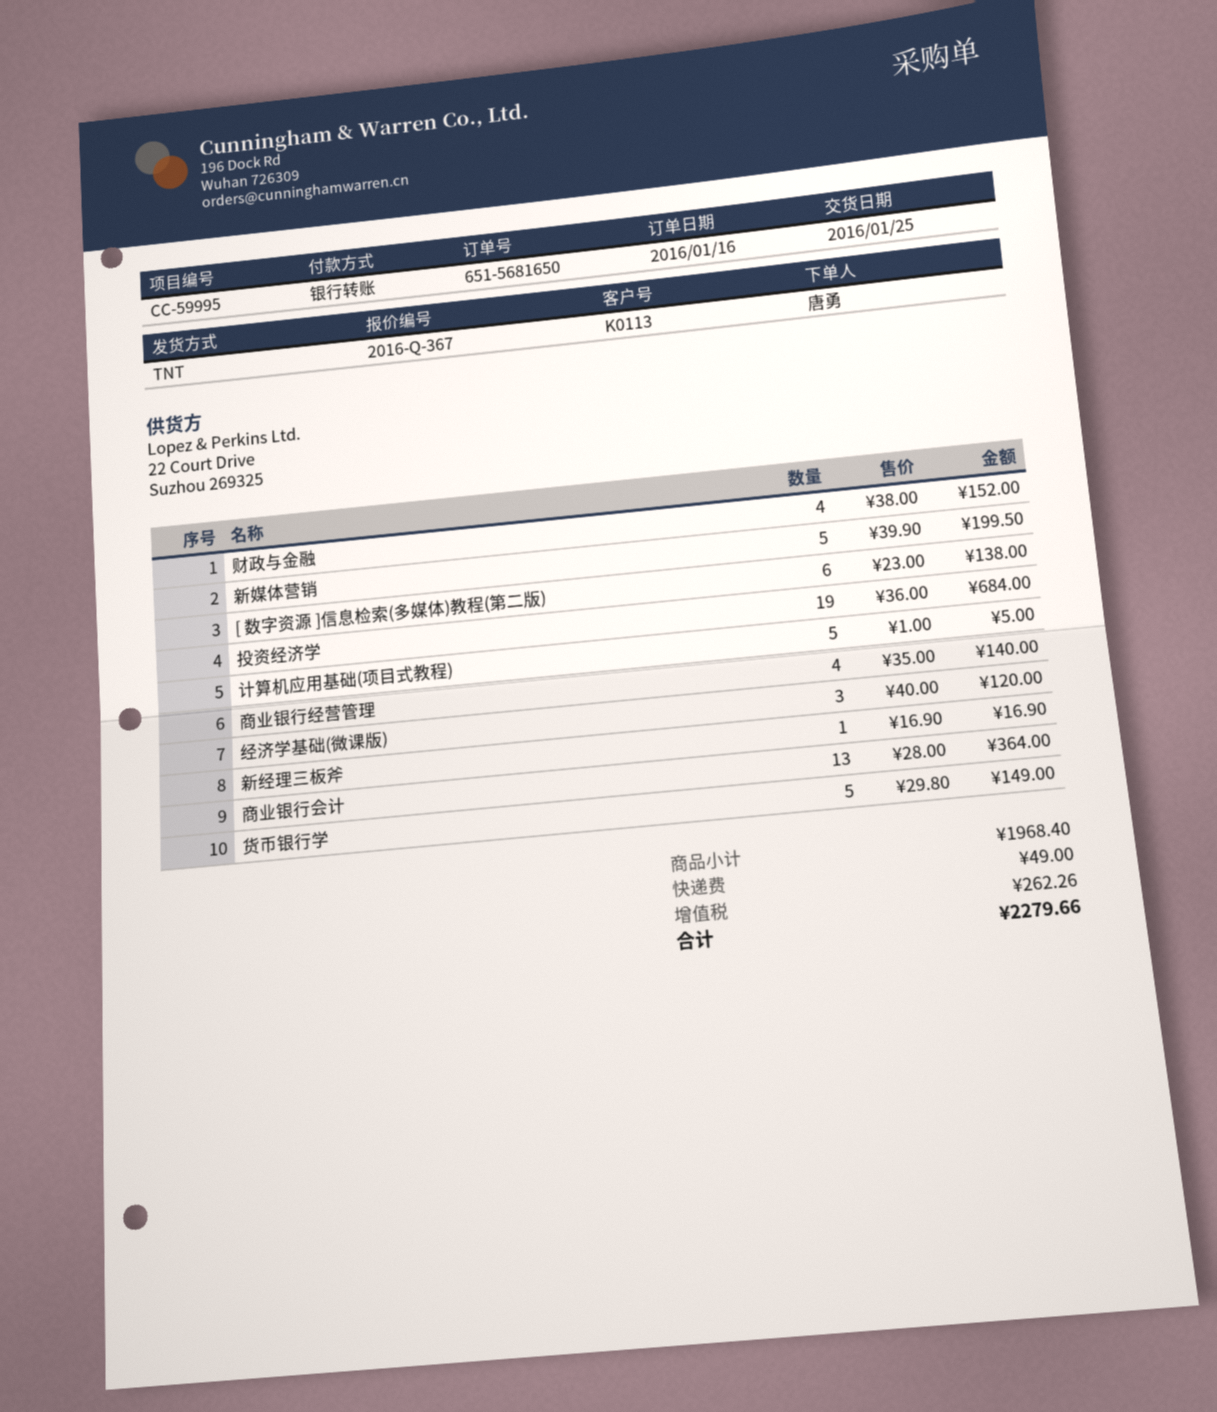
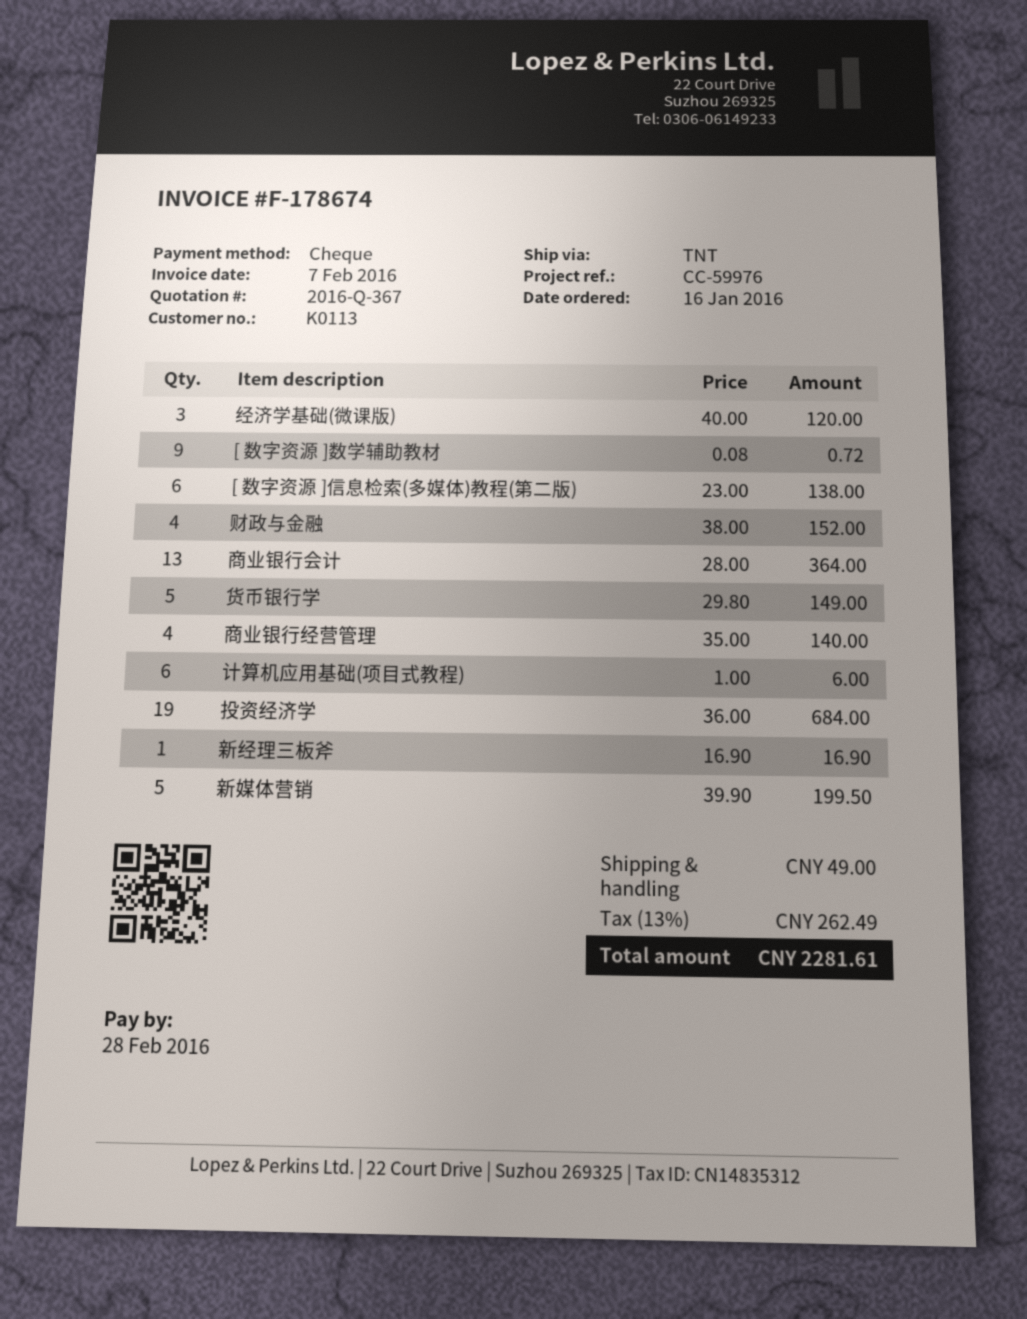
reference: CC-59995 -> CC-59976
payment method: bank transfer -> cheque
计算机应用基础(项目式教程): 5 x 1.00 = 5.00 -> 6 x 1.00 = 6.00
[ 数字资源 ]数学辅助教材: none -> 9 x 0.08 = 0.72
tax: 262.26 -> 262.49
total: 2279.66 -> 2281.61

